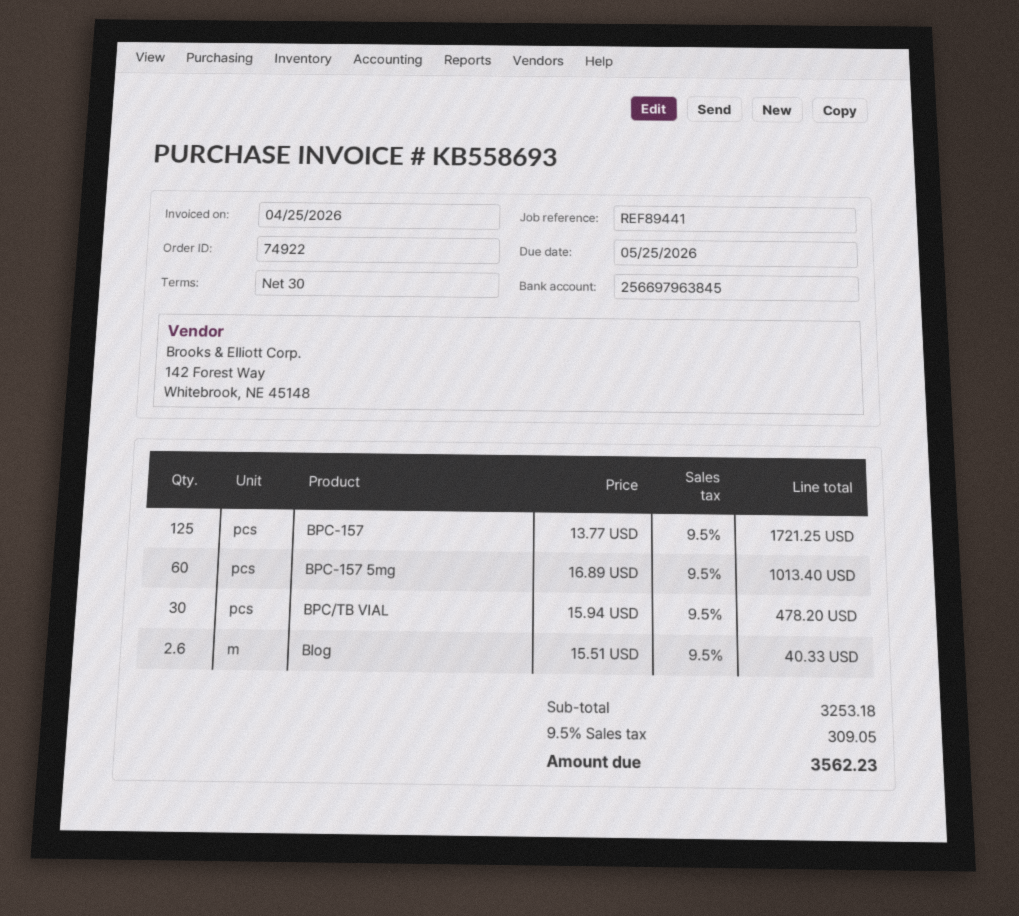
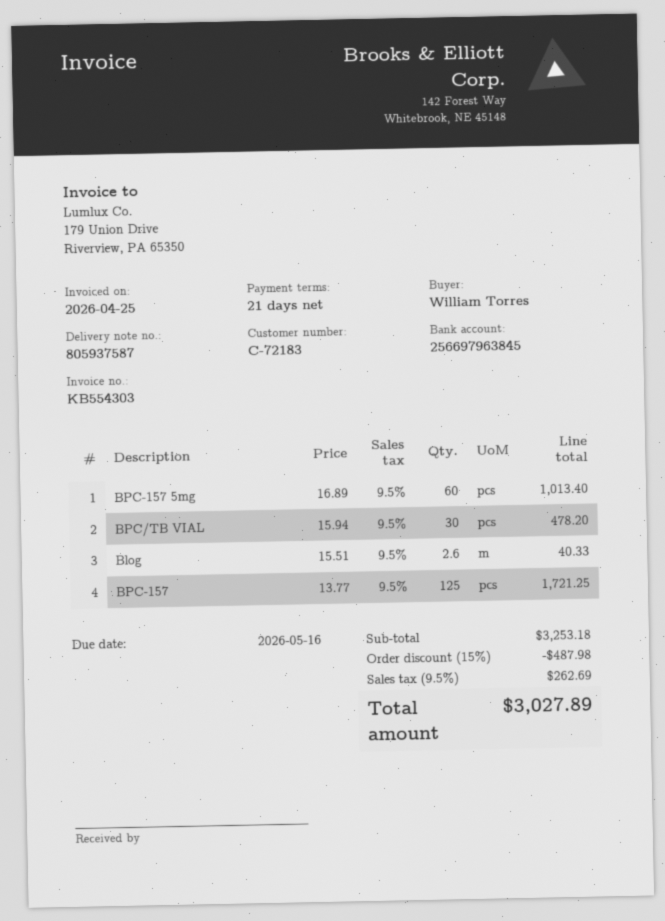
invoice number: KB558693 -> KB554303
payment terms: 30 days -> 21 days
due date: 2026-05-25 -> 2026-05-16
discount: none -> 15% = 487.98
tax: 9.5% = 309.05 -> 9.5% = 262.69
total: 3562.23 -> 3027.89

